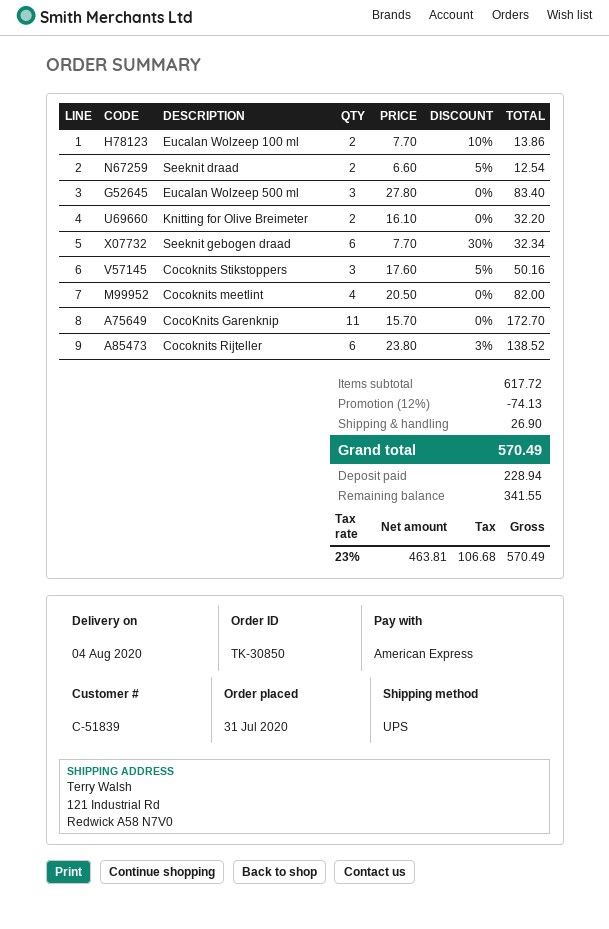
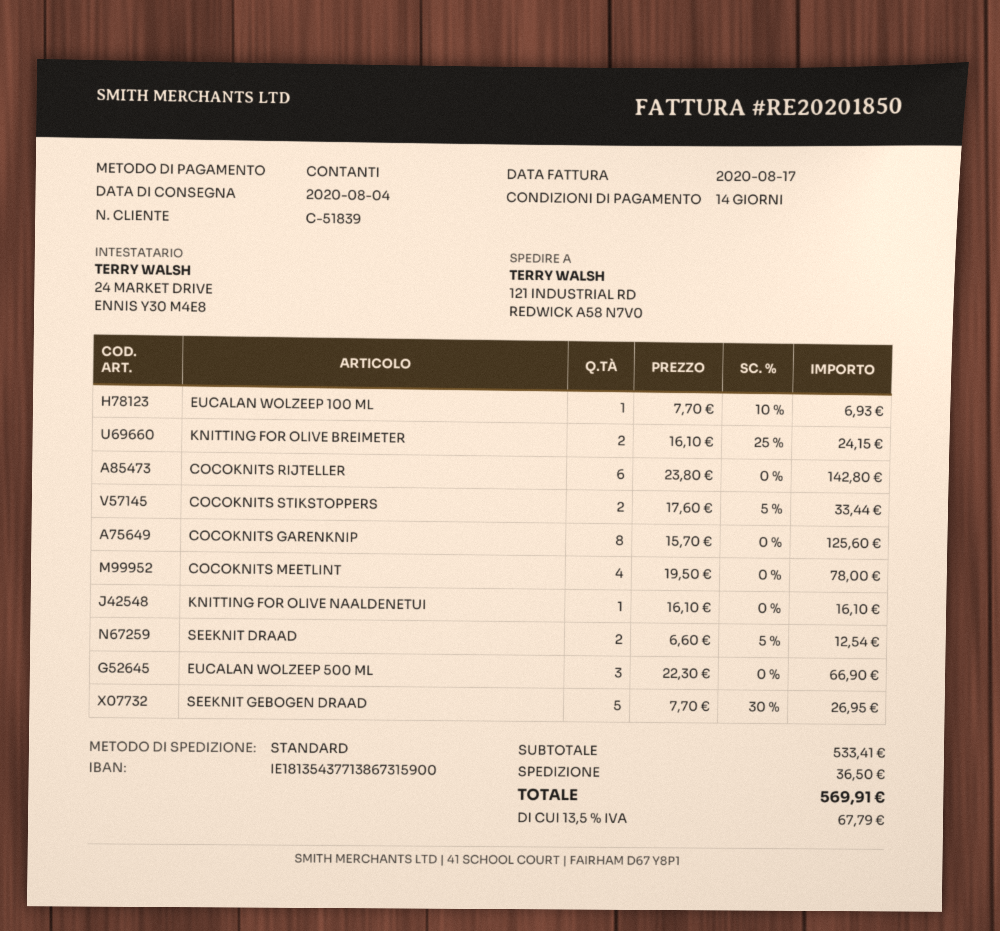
payment method: American Express -> cash
shipping method: UPS -> standard
Eucalan Wolzeep 100 ml: 2 x 7.70 - 10% = 13.86 -> 1 x 7.70 - 10% = 6.93
Eucalan Wolzeep 500 ml: 3 x 27.80 = 83.40 -> 3 x 22.30 = 66.90
Knitting for Olive Breimeter: 2 x 16.10 = 32.20 -> 2 x 16.10 - 25% = 24.15
Seeknit gebogen draad: 6 x 7.70 - 30% = 32.34 -> 5 x 7.70 - 30% = 26.95
Cocoknits Stikstoppers: 3 x 17.60 - 5% = 50.16 -> 2 x 17.60 - 5% = 33.44
Cocoknits meetlint: 4 x 20.50 = 82.00 -> 4 x 19.50 = 78.00
CocoKnits Garenknip: 11 x 15.70 = 172.70 -> 8 x 15.70 = 125.60
Cocoknits Rijteller: 6 x 23.80 - 3% = 138.52 -> 6 x 23.80 = 142.80
KNITTING FOR OLIVE NAALDENETUI: none -> 1 x 16.10 = 16.10
subtotal: 617.72 -> 533.41
discount: 12% = 74.13 -> none
shipping: 26.90 -> 36.50
tax: 23% = 106.68 -> 13.5% = 67.79
total: 570.49 -> 569.91

